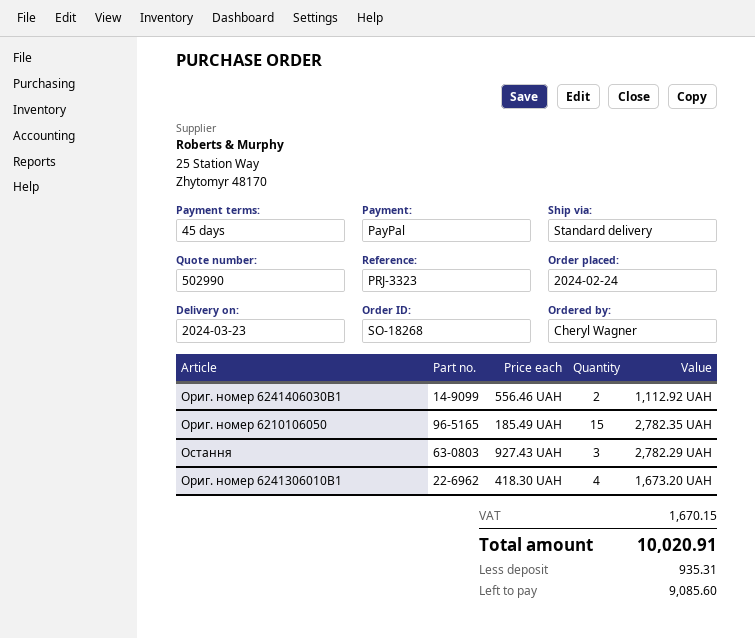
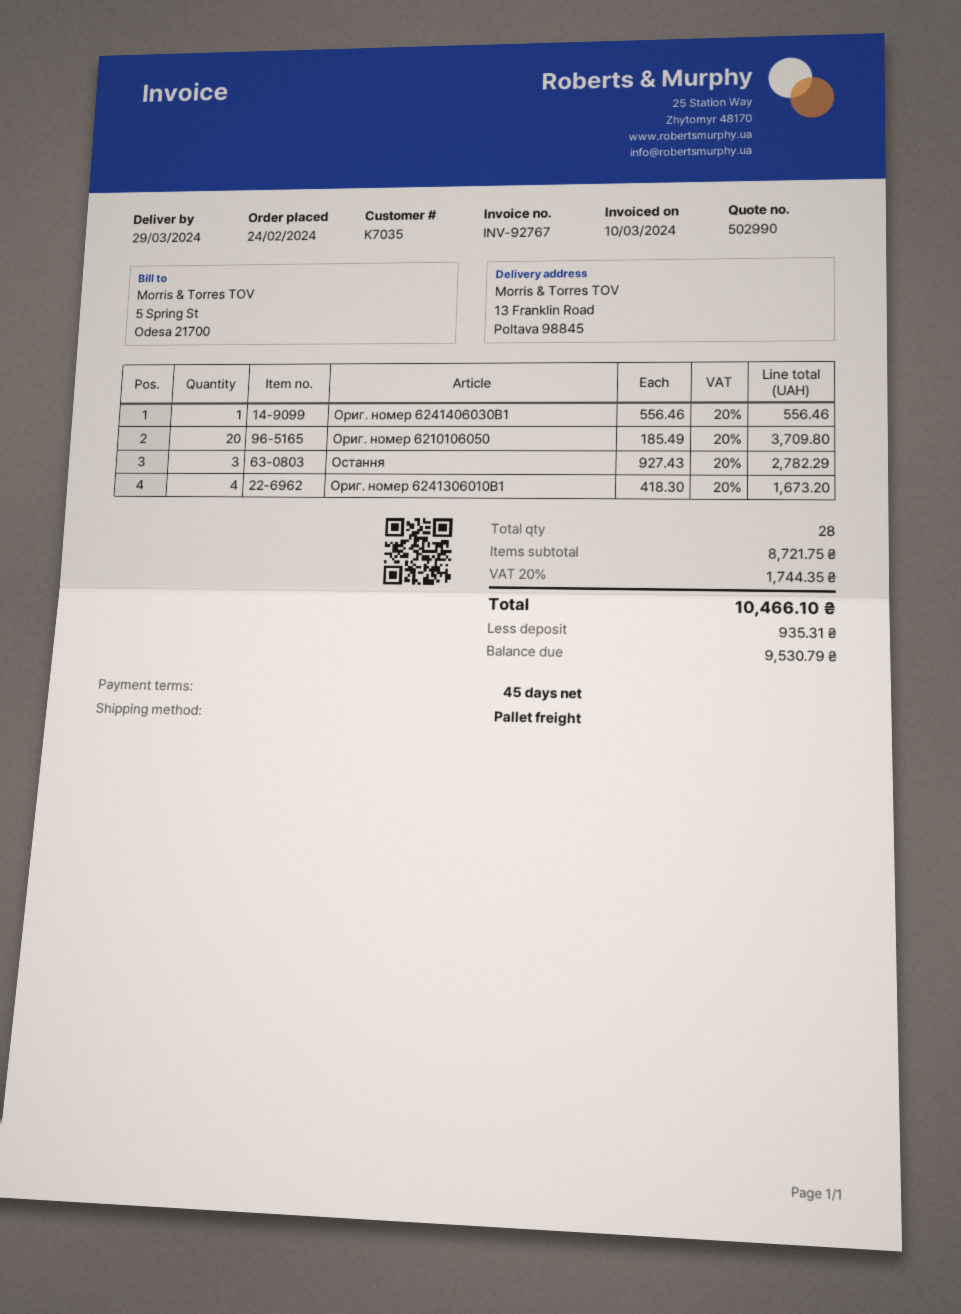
delivery date: 2024-03-23 -> 2024-03-29
shipping method: standard -> pallet freight
Ориг. номер 6241406030B1: 2 x 556.46 = 1112.92 -> 1 x 556.46 = 556.46
Ориг. номер 6210106050: 15 x 185.49 = 2782.35 -> 20 x 185.49 = 3709.80
tax: 1670.15 -> 1744.35
total: 10020.91 -> 10466.10
balance: 9085.60 -> 9530.79

